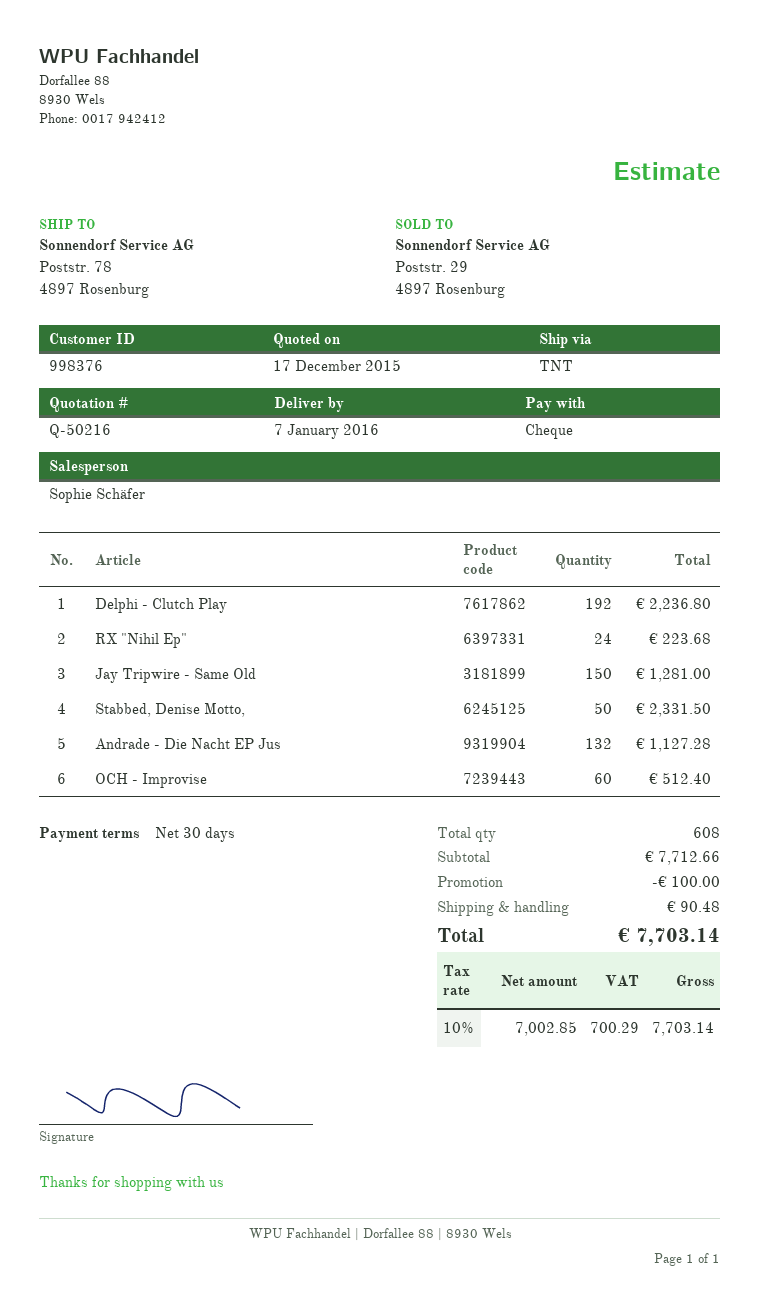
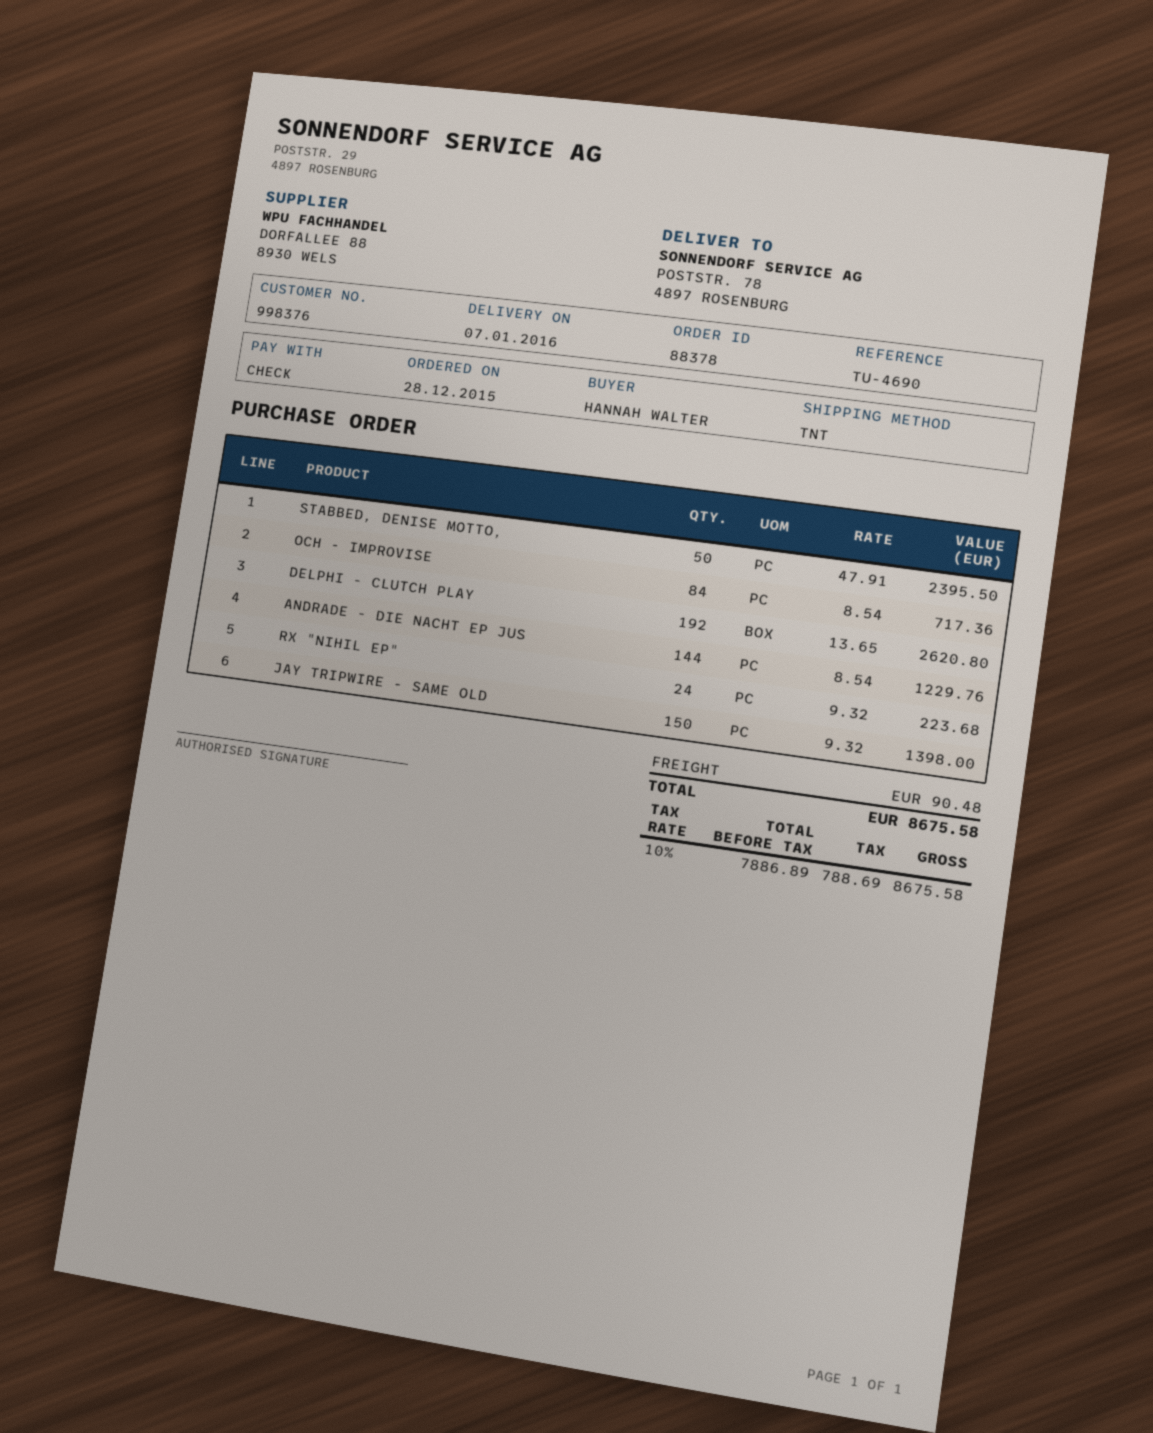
Delphi - Clutch Play: 192 for 2236.80 -> 192 for 2620.80
Jay Tripwire - Same Old: 150 for 1281.00 -> 150 for 1398.00
Stabbed, Denise Motto,: 50 for 2331.50 -> 50 for 2395.50
Andrade - Die Nacht EP Jus: 132 for 1127.28 -> 144 for 1229.76
OCH - Improvise: 60 for 512.40 -> 84 for 717.36
discount: 100.00 -> none
net: 7002.85 -> 7886.89
tax: 10% = 700.29 -> 10% = 788.69
total: 7703.14 -> 8675.58

